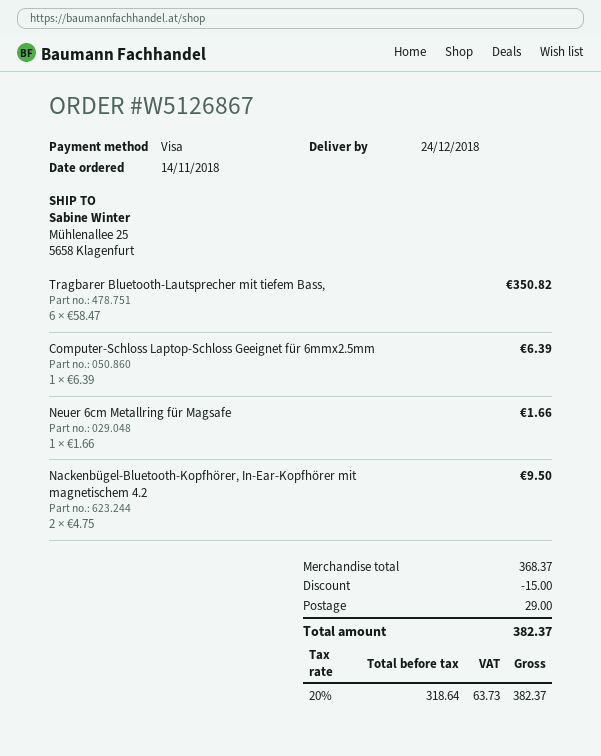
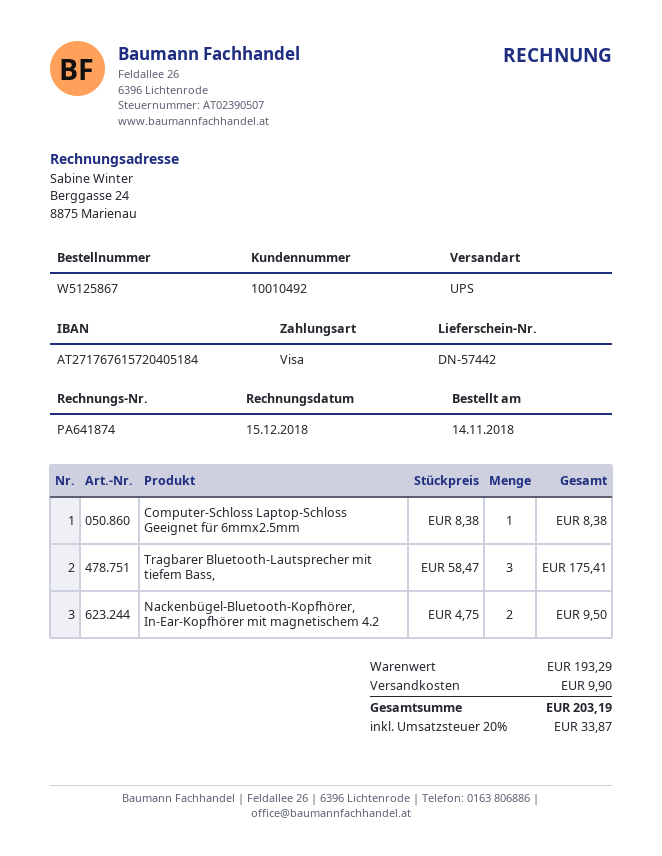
order number: W5126867 -> W5125867
Tragbarer Bluetooth-Lautsprecher mit tiefem Bass,: 6 x 58.47 = 350.82 -> 3 x 58.47 = 175.41
Computer-Schloss Laptop-Schloss Geeignet für 6mmx2.5mm: 1 x 6.39 = 6.39 -> 1 x 8.38 = 8.38
Neuer 6cm Metallring für Magsafe: 1 x 1.66 = 1.66 -> none
subtotal: 368.37 -> 193.29
discount: 15.00 -> none
shipping: 29.00 -> 9.90
tax: 20% = 63.73 -> 20% = 33.87
total: 382.37 -> 203.19

